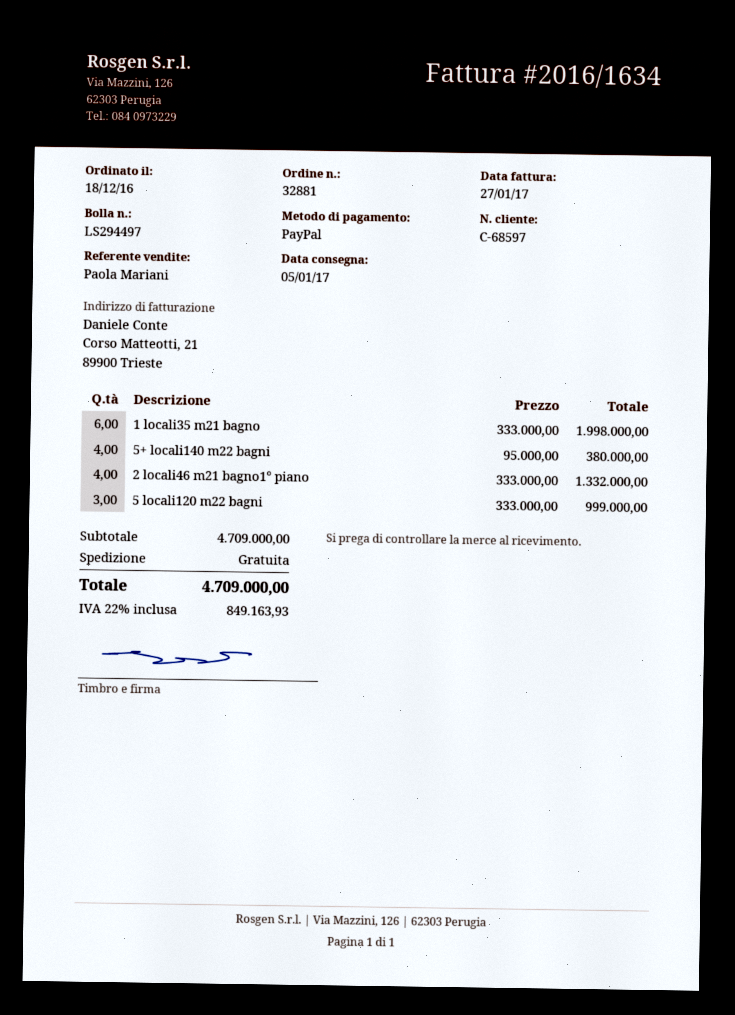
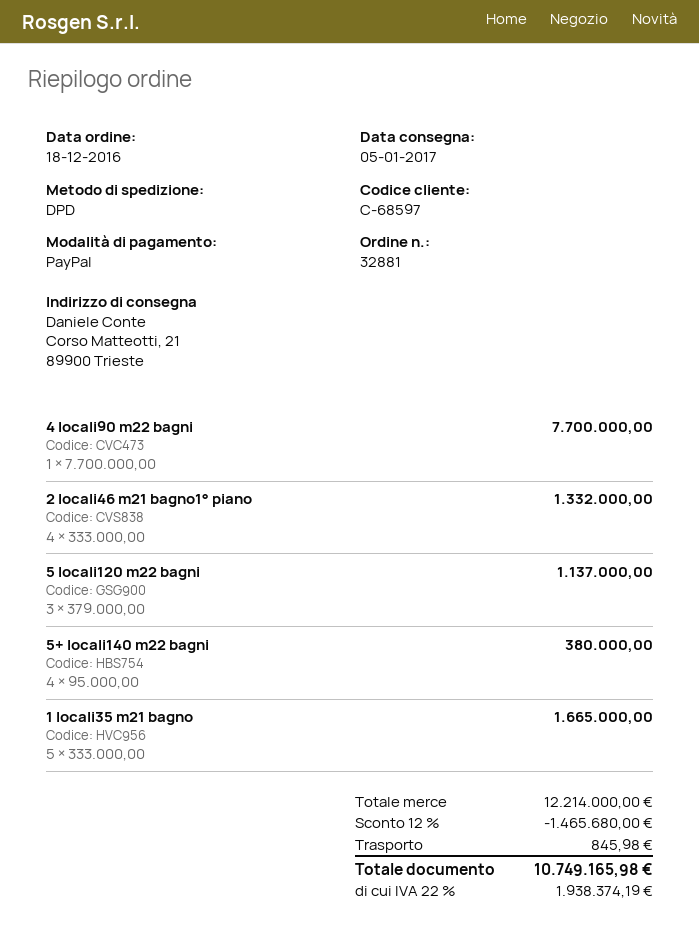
1 locali35 m21 bagno: 6 x 333000.00 = 1998000.00 -> 5 x 333000.00 = 1665000.00
5 locali120 m22 bagni: 3 x 333000.00 = 999000.00 -> 3 x 379000.00 = 1137000.00
4 locali90 m22 bagni: none -> 1 x 7700000.00 = 7700000.00
subtotal: 4709000.00 -> 12214000.00
discount: none -> 12% = 1465680.00
shipping: 0.00 -> 845.98
tax: 22% = 849163.93 -> 22% = 1938374.19
total: 4709000.00 -> 10749165.98

